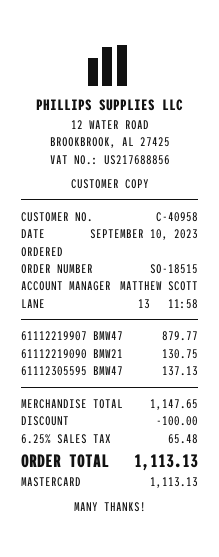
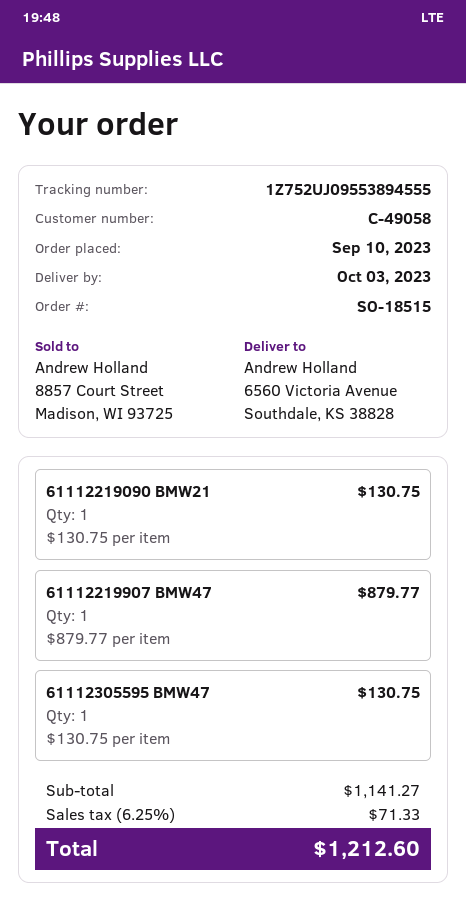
customer number: C-40958 -> C-49058
61112305595 BMW47: 1 for 137.13 -> 1 for 130.75
subtotal: 1147.65 -> 1141.27
discount: 100.00 -> none
tax: 6.25% = 65.48 -> 6.25% = 71.33
total: 1113.13 -> 1212.60

